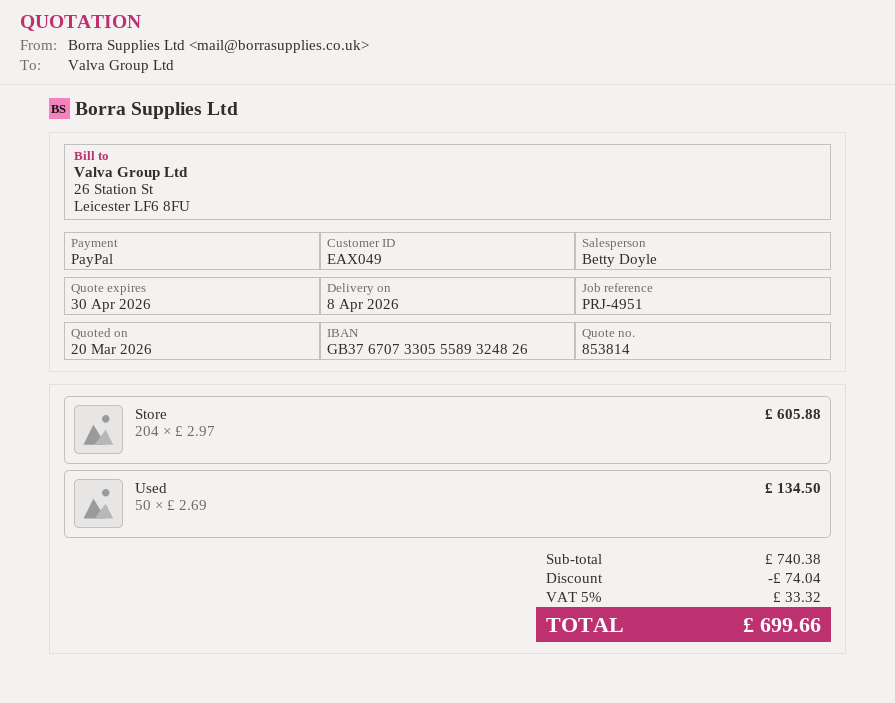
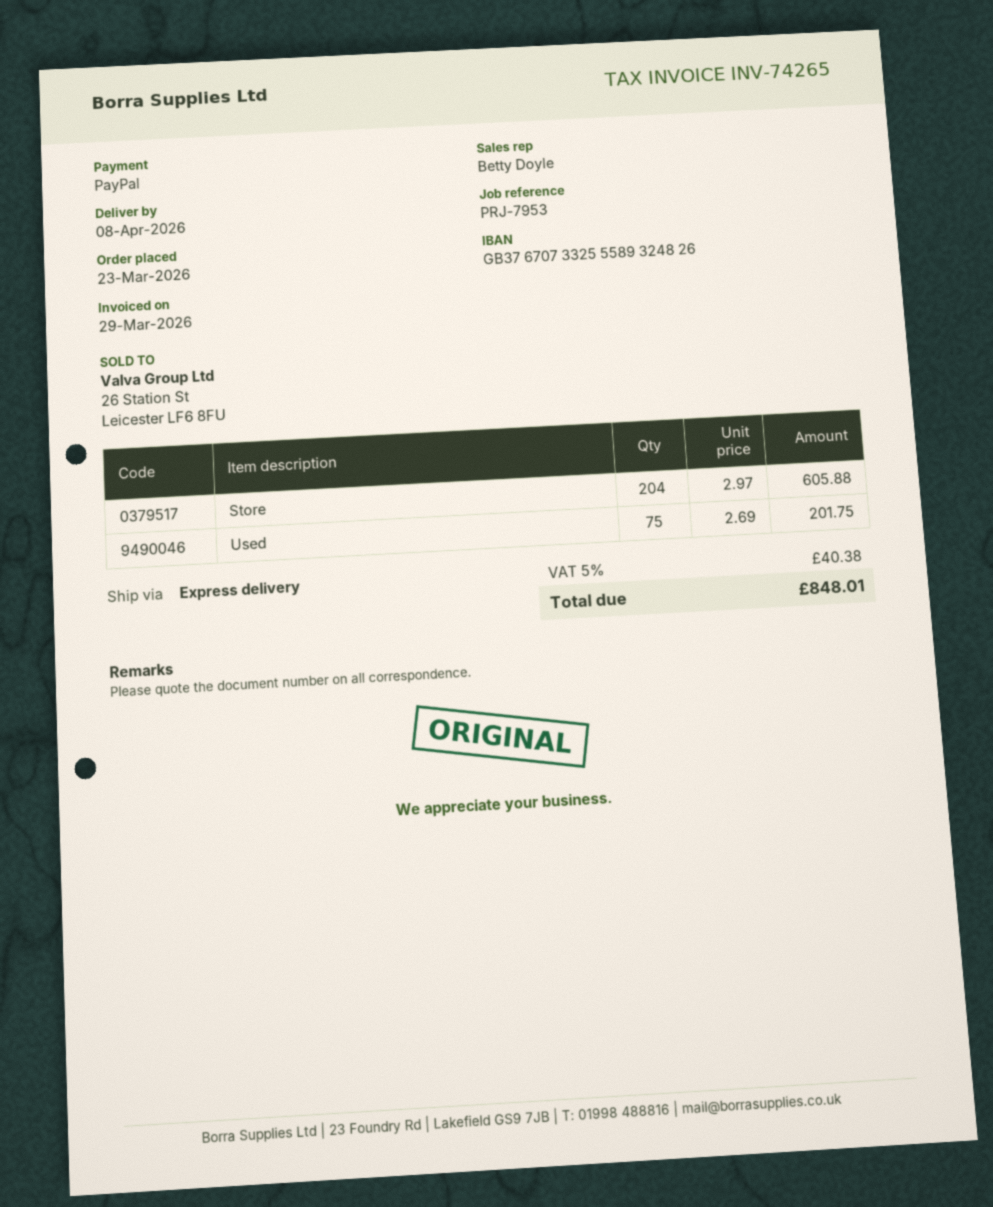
reference: PRJ-4951 -> PRJ-7953
bank account: GB37670733055589324826 -> GB37670733255589324826
Used: 50 x 2.69 = 134.50 -> 75 x 2.69 = 201.75
discount: 74.04 -> none
tax: 5% = 33.32 -> 5% = 40.38
total: 699.66 -> 848.01

